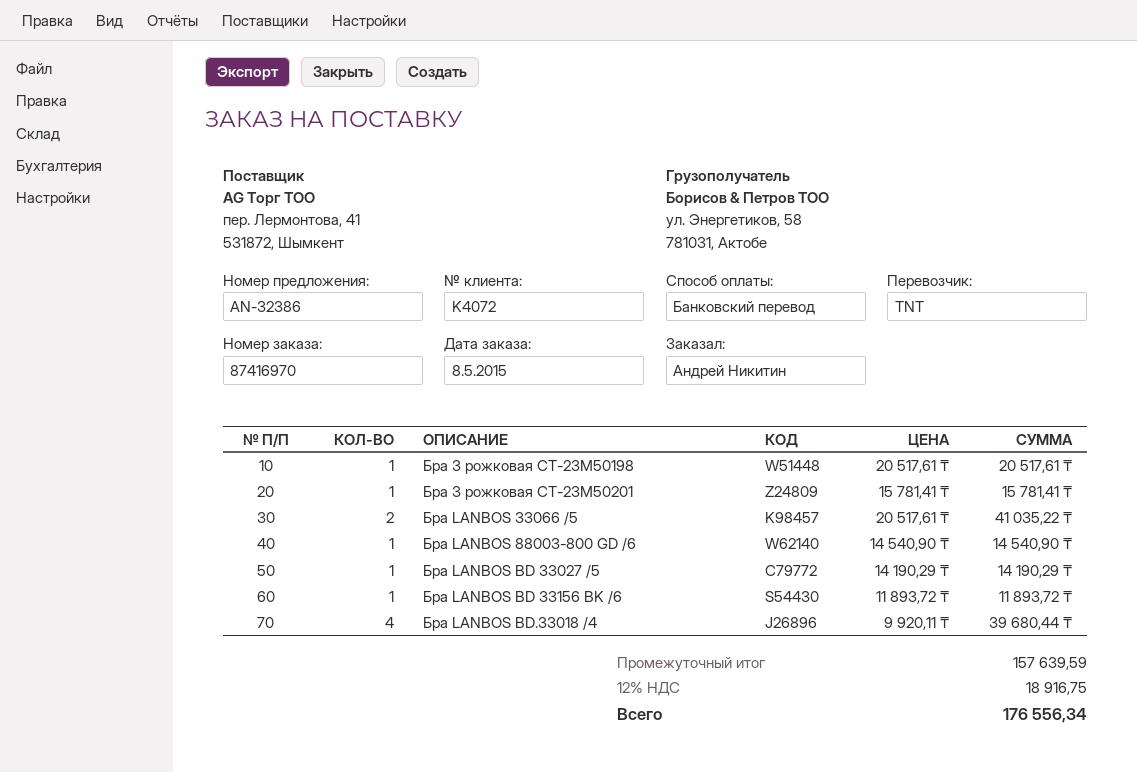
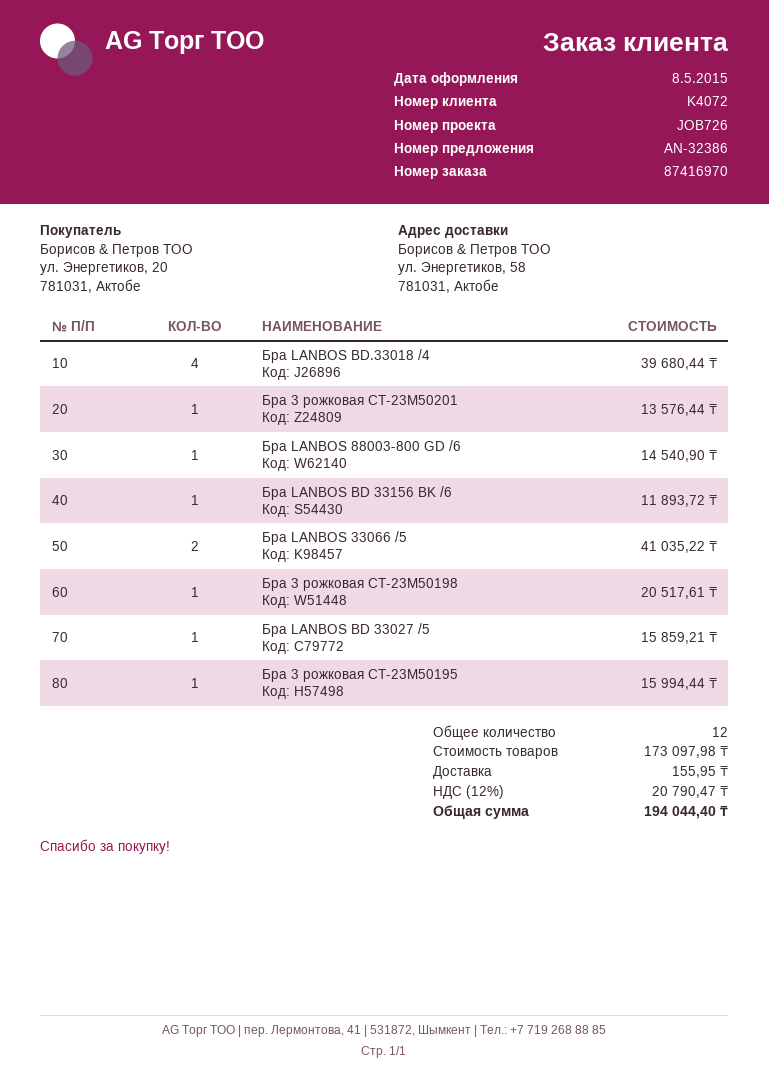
Бра 3 рожковая CT-23M50201: 1 for 15781.41 -> 1 for 13576.44
Бра LANBOS BD 33027 /5: 1 for 14190.29 -> 1 for 15859.21
Бра 3 рожковая CT-23M50195: none -> 1 for 15994.44
subtotal: 157639.59 -> 173097.98
shipping: none -> 155.95
tax: 12% = 18916.75 -> 12% = 20790.47
total: 176556.34 -> 194044.40

